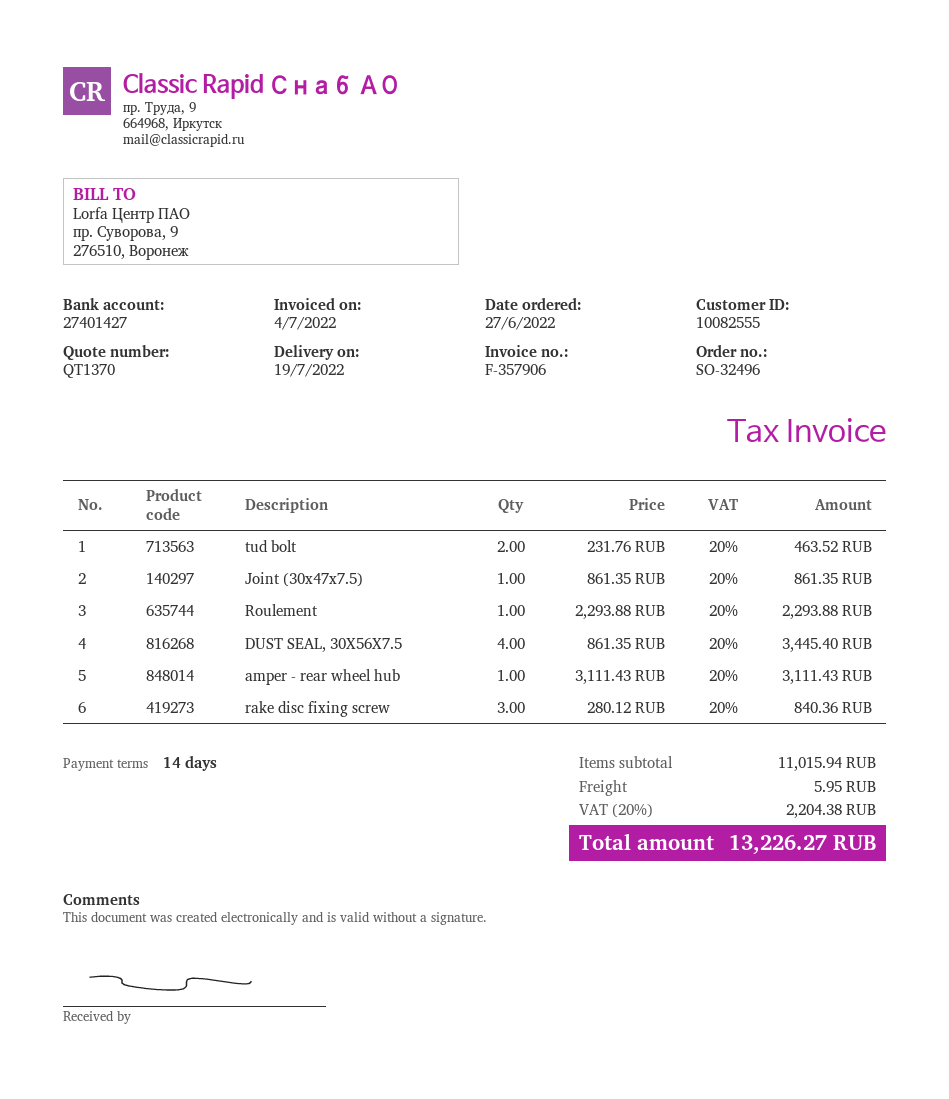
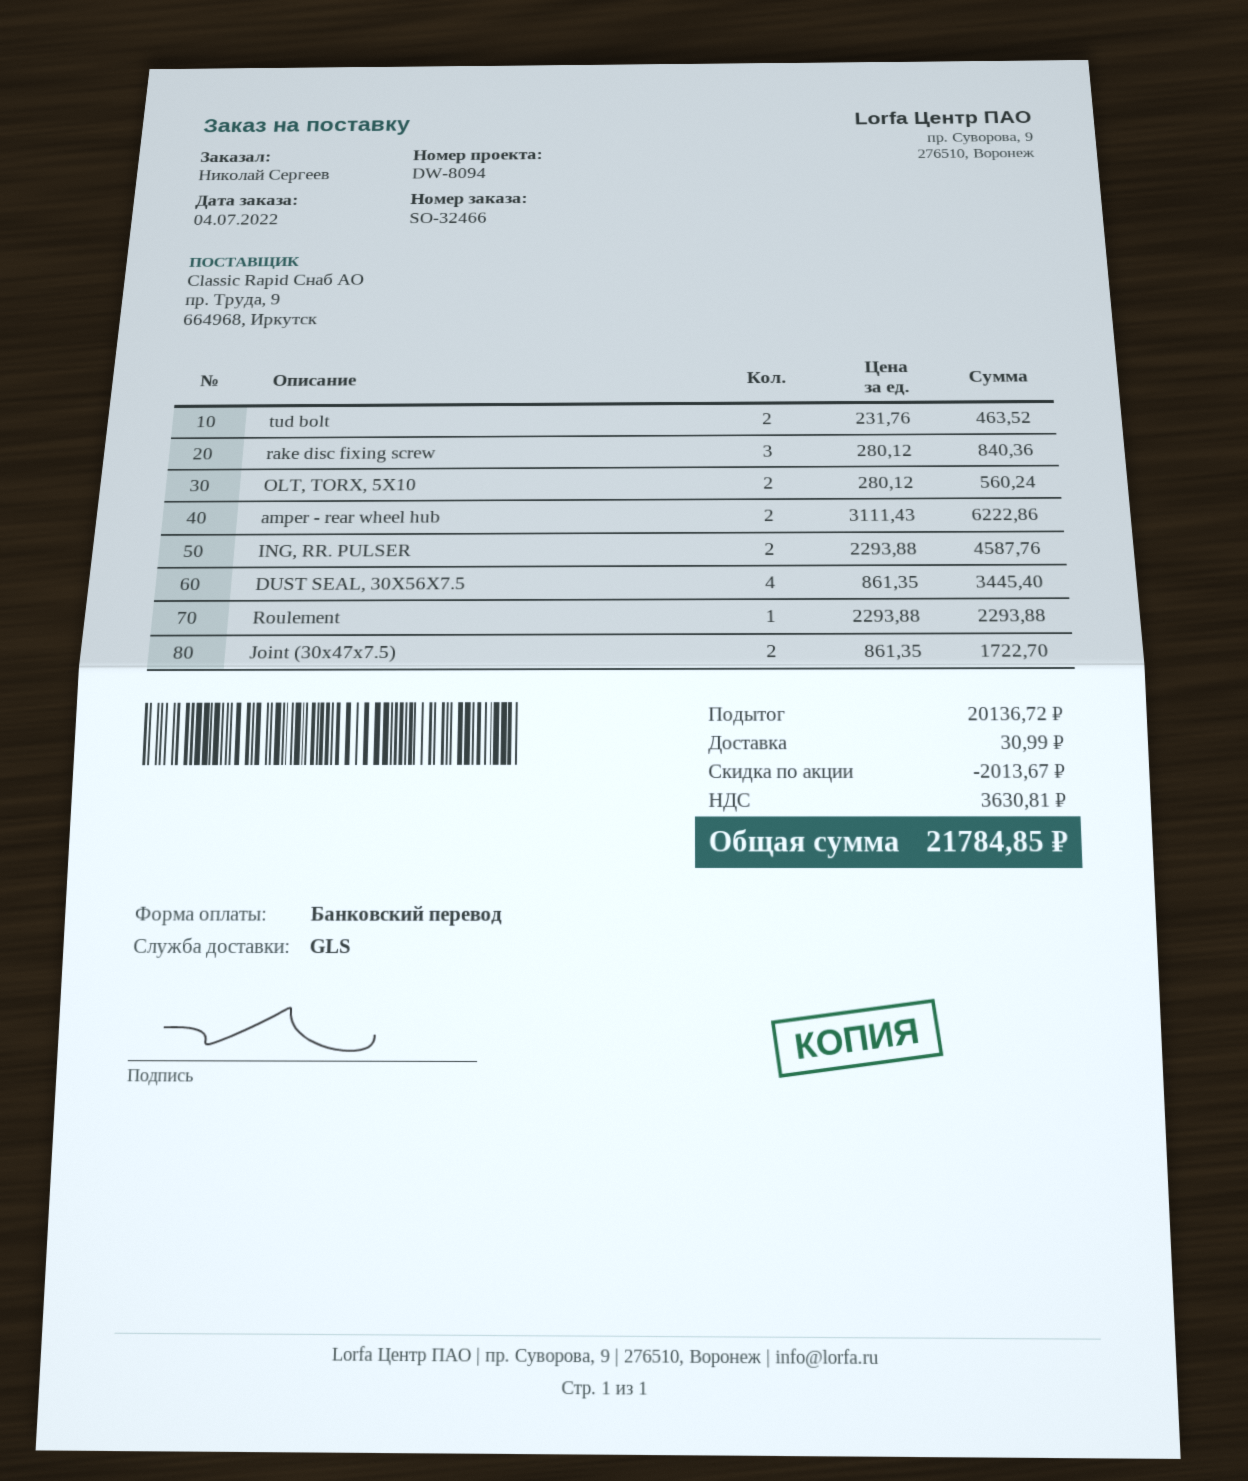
order number: SO-32496 -> SO-32466
order date: 2022-06-27 -> 2022-07-04
Joint (30x47x7.5): 1 x 861.35 = 861.35 -> 2 x 861.35 = 1722.70
amper - rear wheel hub: 1 x 3111.43 = 3111.43 -> 2 x 3111.43 = 6222.86
OLT, TORX, 5X10: none -> 2 x 280.12 = 560.24
ING, RR. PULSER: none -> 2 x 2293.88 = 4587.76
subtotal: 11015.94 -> 20136.72
discount: none -> 2013.67
shipping: 5.95 -> 30.99
tax: 2204.38 -> 3630.81
total: 13226.27 -> 21784.85

